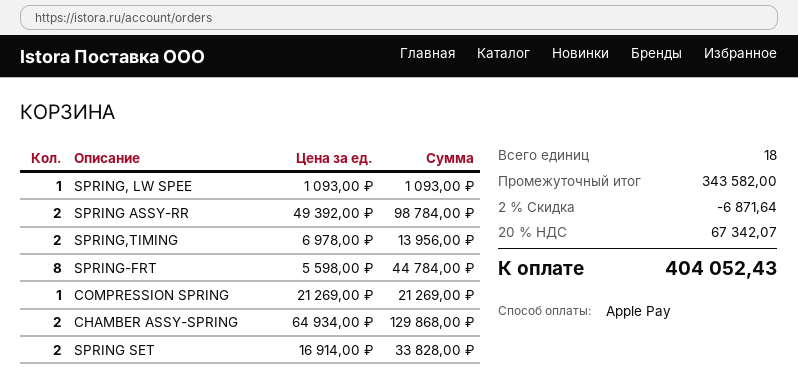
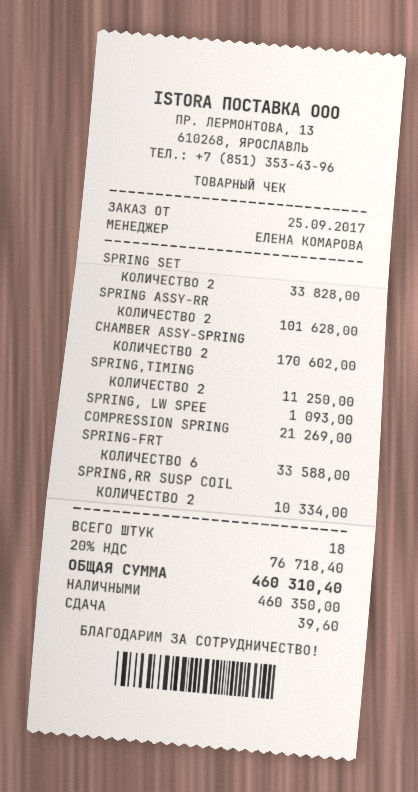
payment method: Apple Pay -> cash
SPRING ASSY-RR: 2 for 98784.00 -> 2 for 101628.00
SPRING,TIMING: 2 for 13956.00 -> 2 for 11250.00
SPRING-FRT: 8 for 44784.00 -> 6 for 33588.00
CHAMBER ASSY-SPRING: 2 for 129868.00 -> 2 for 170602.00
SPRING,RR SUSP COIL: none -> 2 for 10334.00
discount: 2% = 6871.64 -> none
tax: 20% = 67342.07 -> 20% = 76718.40
total: 404052.43 -> 460310.40

